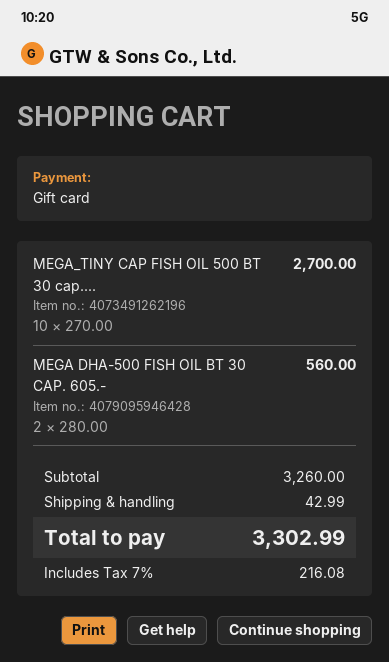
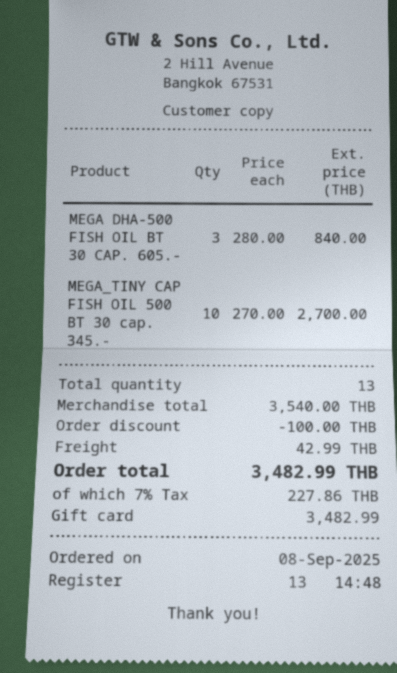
MEGA DHA-500 FISH OIL BT 30 CAP. 605.-: 2 x 280.00 = 560.00 -> 3 x 280.00 = 840.00
subtotal: 3260.00 -> 3540.00
discount: none -> 100.00
tax: 7% = 216.08 -> 7% = 227.86
total: 3302.99 -> 3482.99

